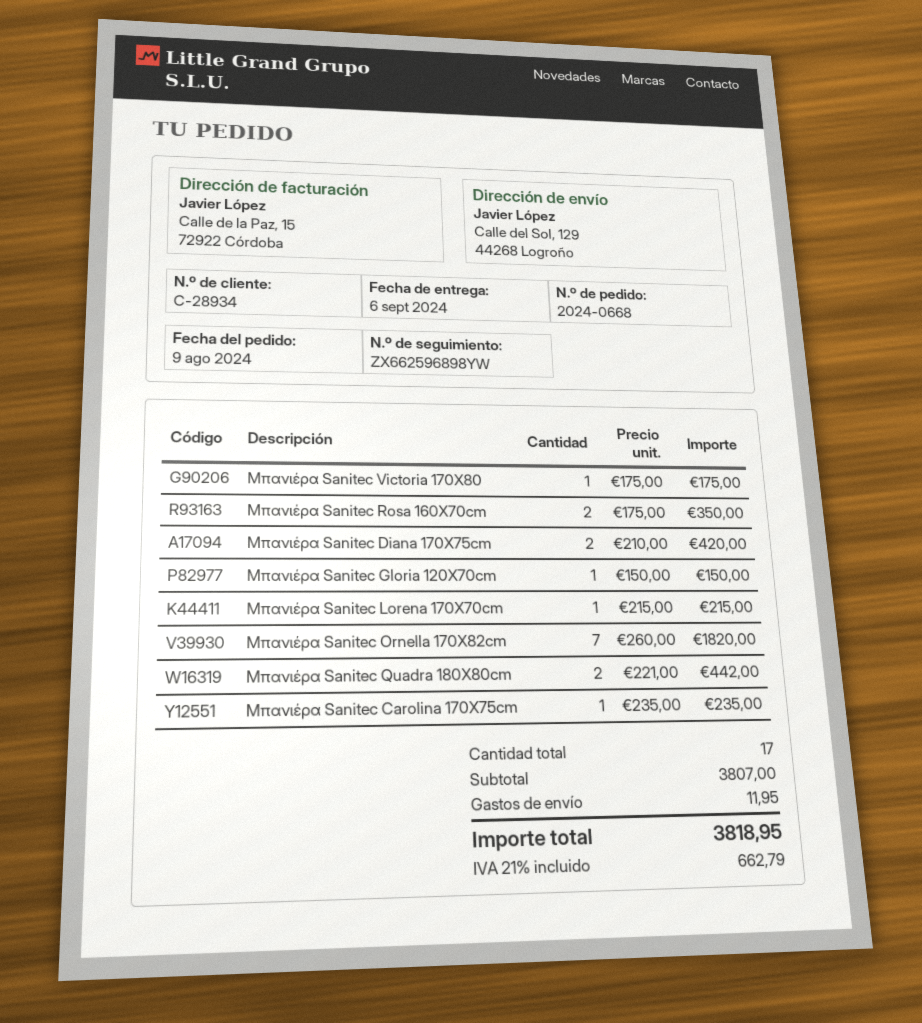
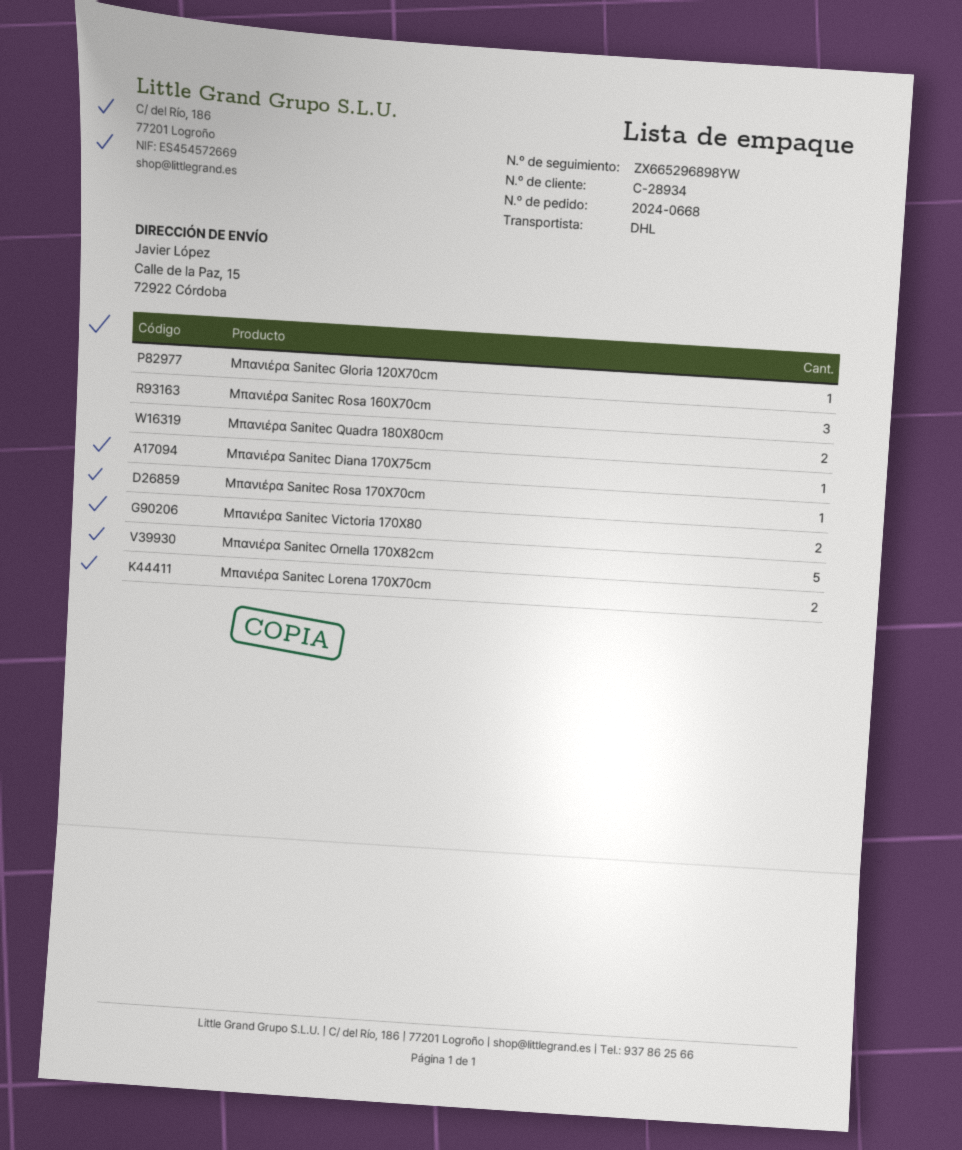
tracking number: ZX662596898YW -> ZX665296898YW
ship to: Calle del Sol, 129, 44268 Logroño -> Calle de la Paz, 15, 72922 Córdoba
Μπανιέρα Sanitec Victoria 170X80: 1 -> 2
Μπανιέρα Sanitec Rosa 160X70cm: 2 -> 3
Μπανιέρα Sanitec Diana 170X75cm: 2 -> 1
Μπανιέρα Sanitec Lorena 170X70cm: 1 -> 2
Μπανιέρα Sanitec Ornella 170X82cm: 7 -> 5
Μπανιέρα Sanitec Carolina 170X75cm: 1 -> none
Μπανιέρα Sanitec Rosa 170X70cm: none -> 1

